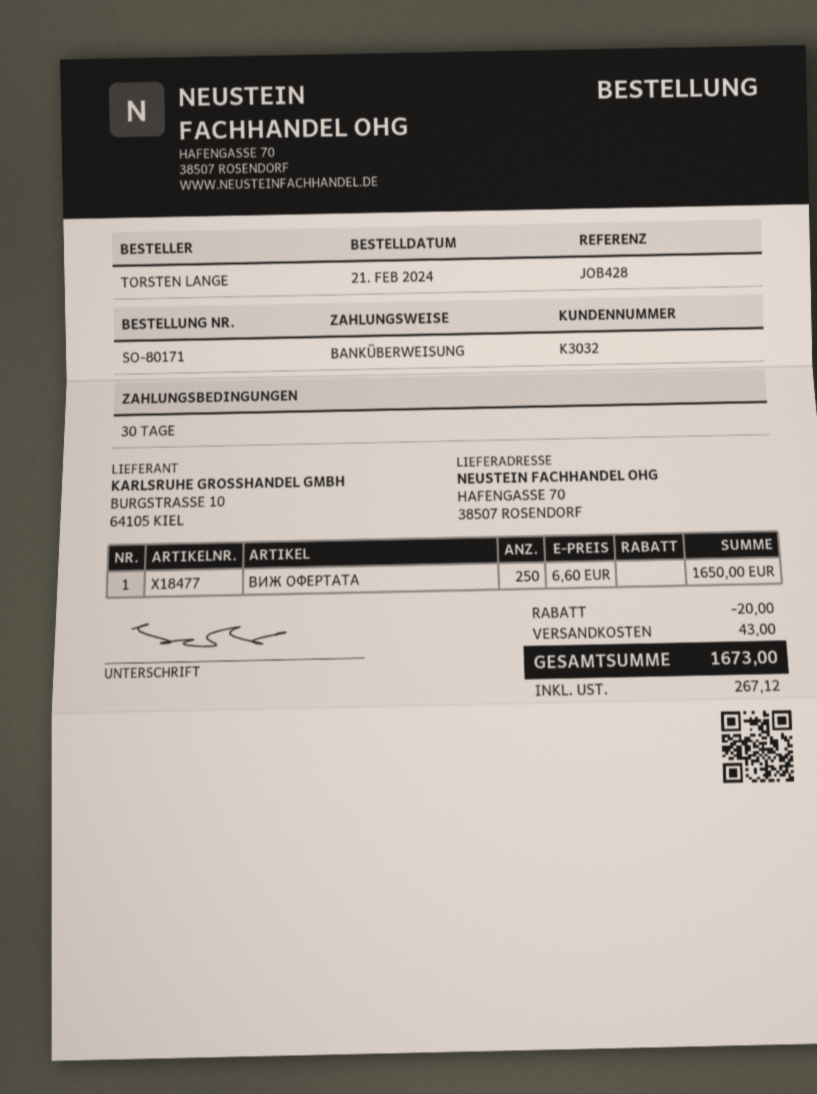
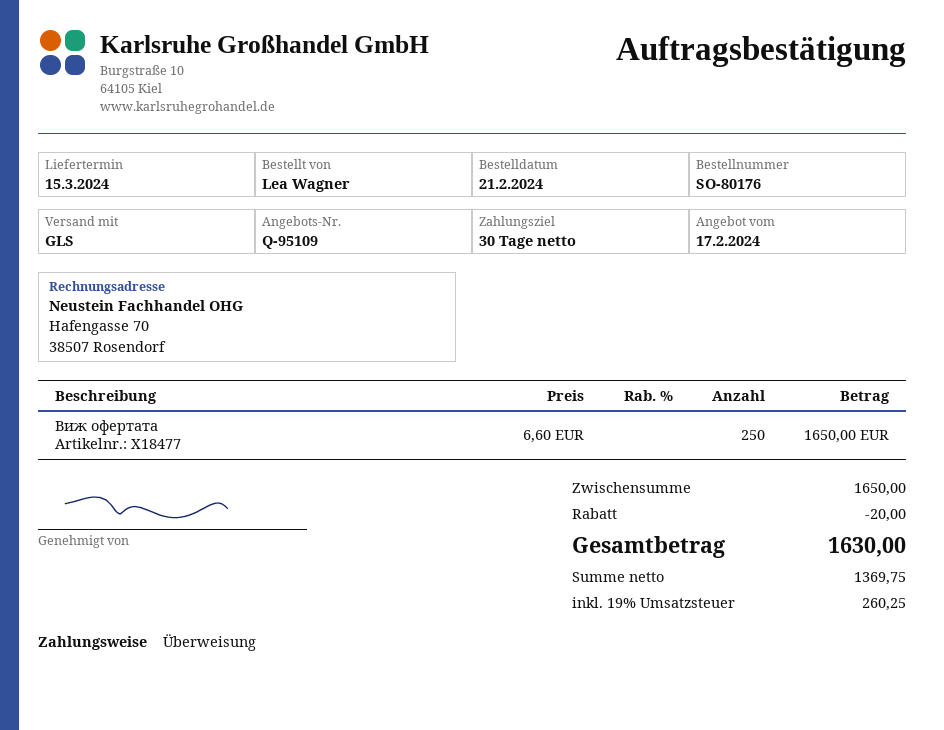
order number: SO-80171 -> SO-80176
ordered by: TORSTEN LANGE -> Lea Wagner
shipping: 43.00 -> none
tax: 267.12 -> 260.25
total: 1673.00 -> 1630.00

